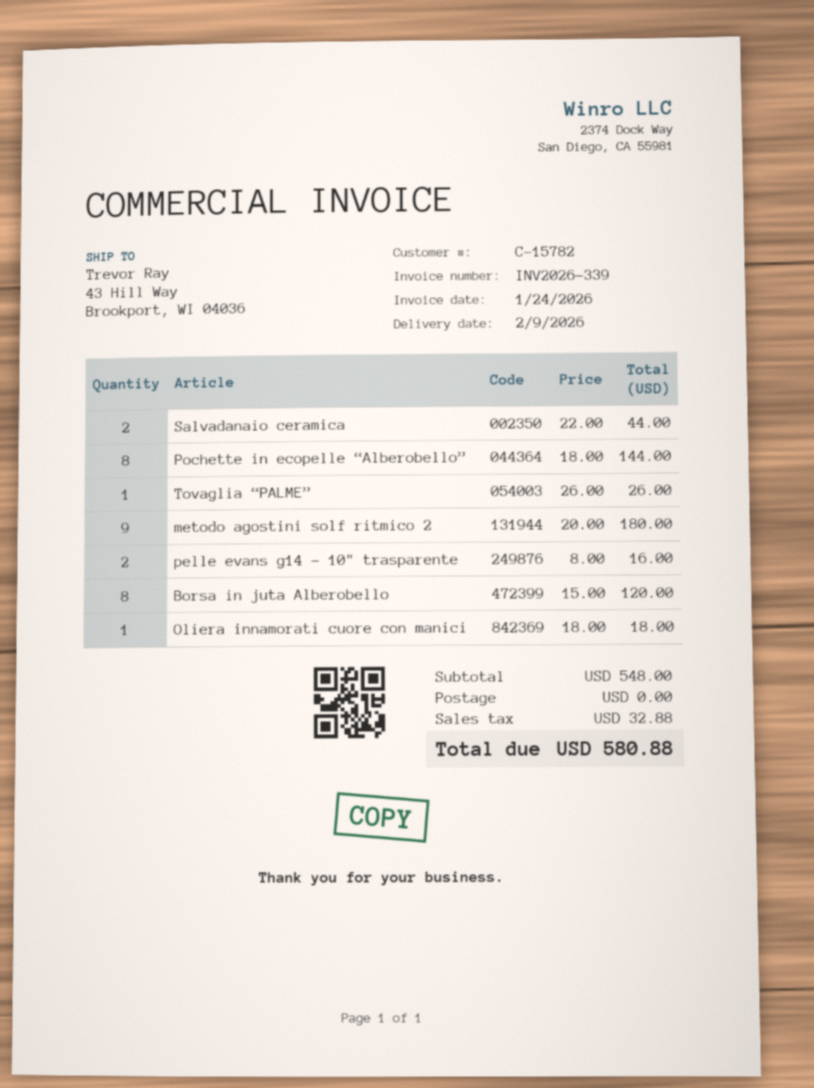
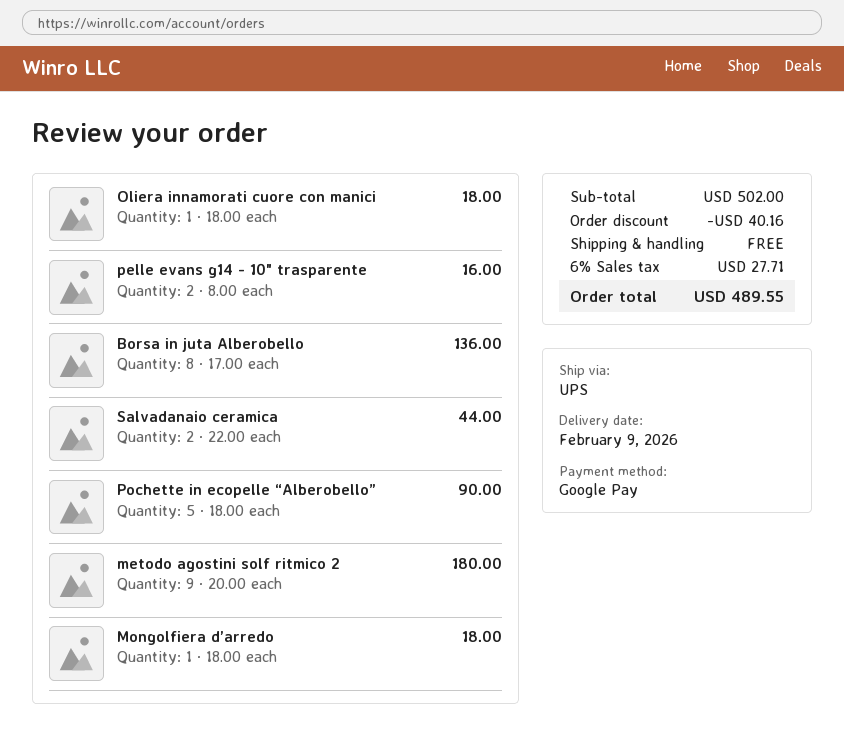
Pochette in ecopelle “Alberobello”: 8 x 18.00 = 144.00 -> 5 x 18.00 = 90.00
Tovaglia “PALME”: 1 x 26.00 = 26.00 -> none
Borsa in juta Alberobello: 8 x 15.00 = 120.00 -> 8 x 17.00 = 136.00
Mongolfiera d’arredo: none -> 1 x 18.00 = 18.00
subtotal: 548.00 -> 502.00
discount: none -> 40.16
tax: 32.88 -> 27.71
total: 580.88 -> 489.55

